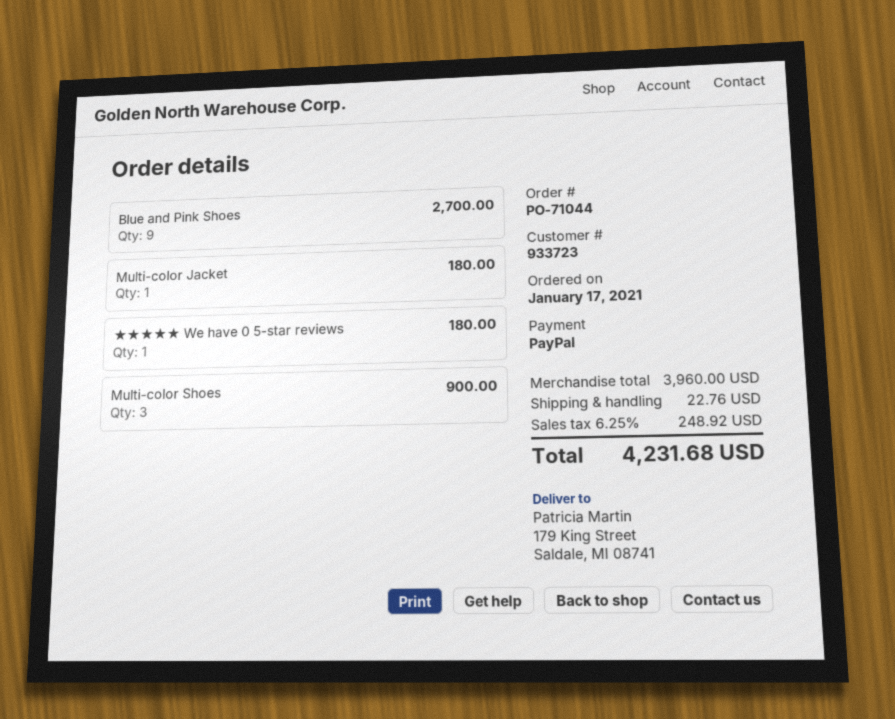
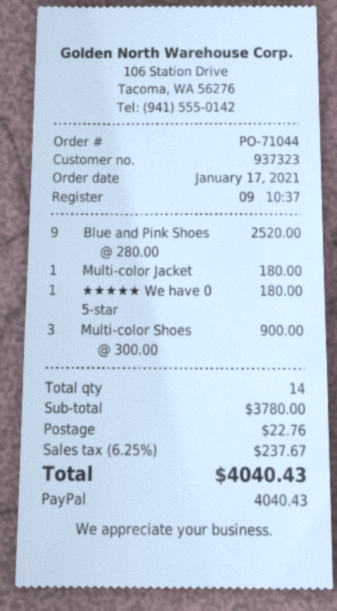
customer number: 933723 -> 937323
Blue and Pink Shoes: 9 for 2700.00 -> 9 for 2520.00
subtotal: 3960.00 -> 3780.00
tax: 6.25% = 248.92 -> 6.25% = 237.67
total: 4231.68 -> 4040.43

